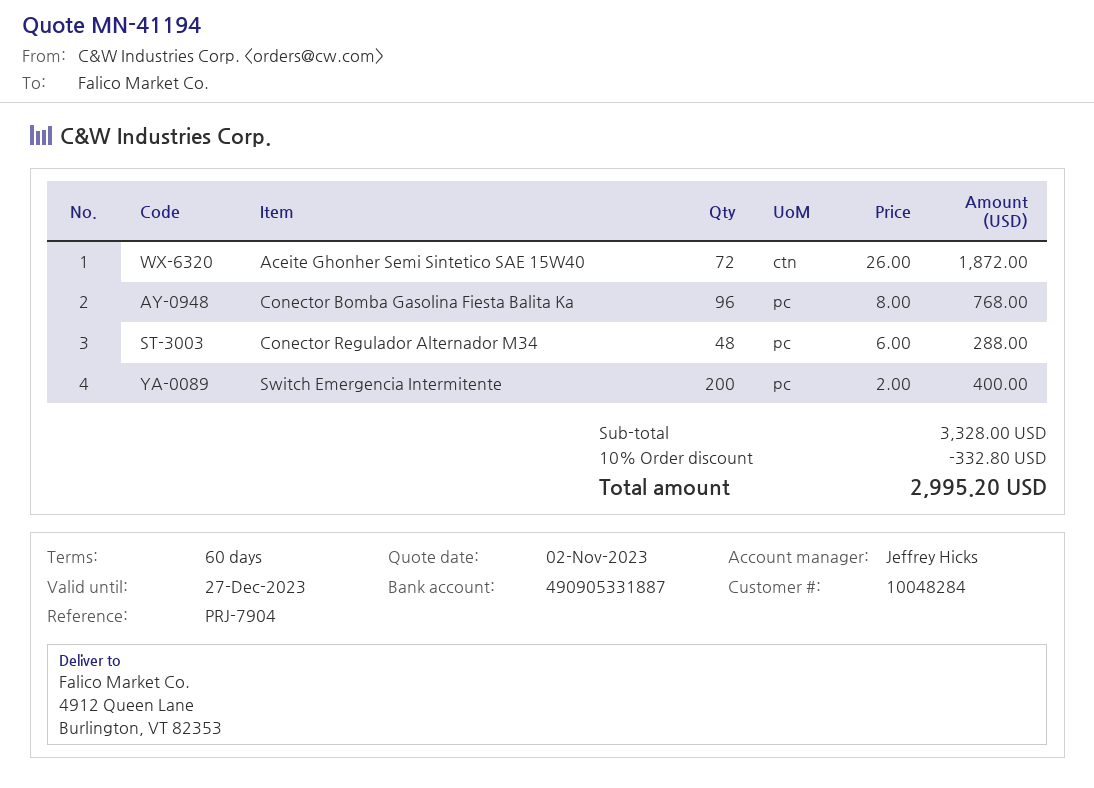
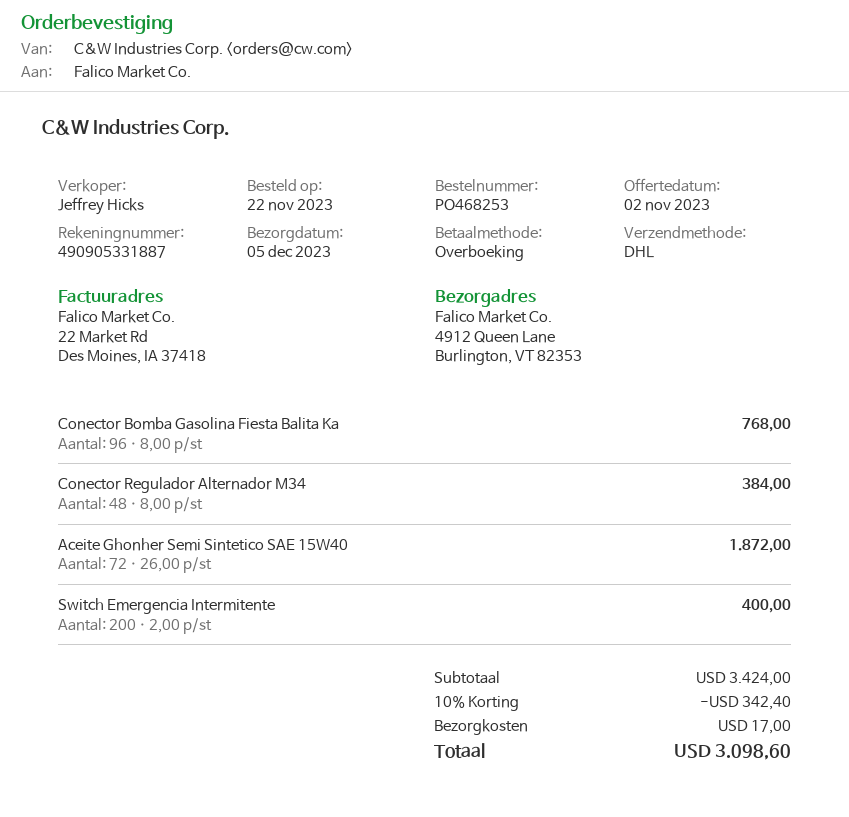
Conector Regulador Alternador M34: 48 x 6.00 = 288.00 -> 48 x 8.00 = 384.00
subtotal: 3328.00 -> 3424.00
discount: 10% = 332.80 -> 10% = 342.40
shipping: none -> 17.00
total: 2995.20 -> 3098.60

